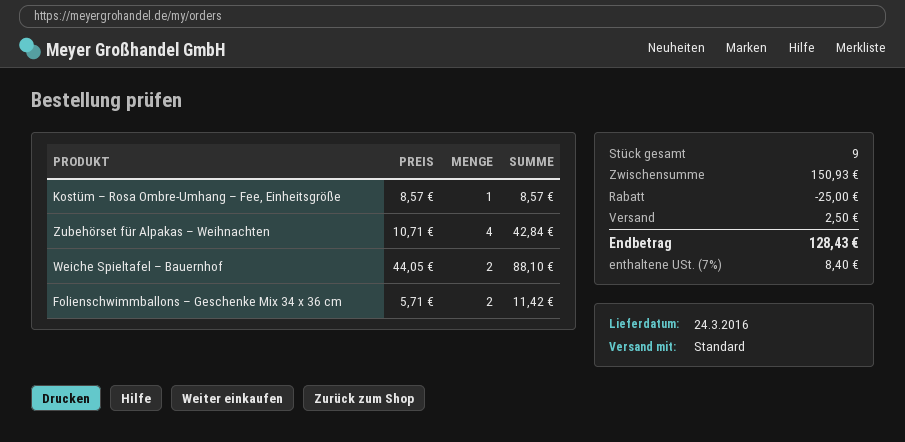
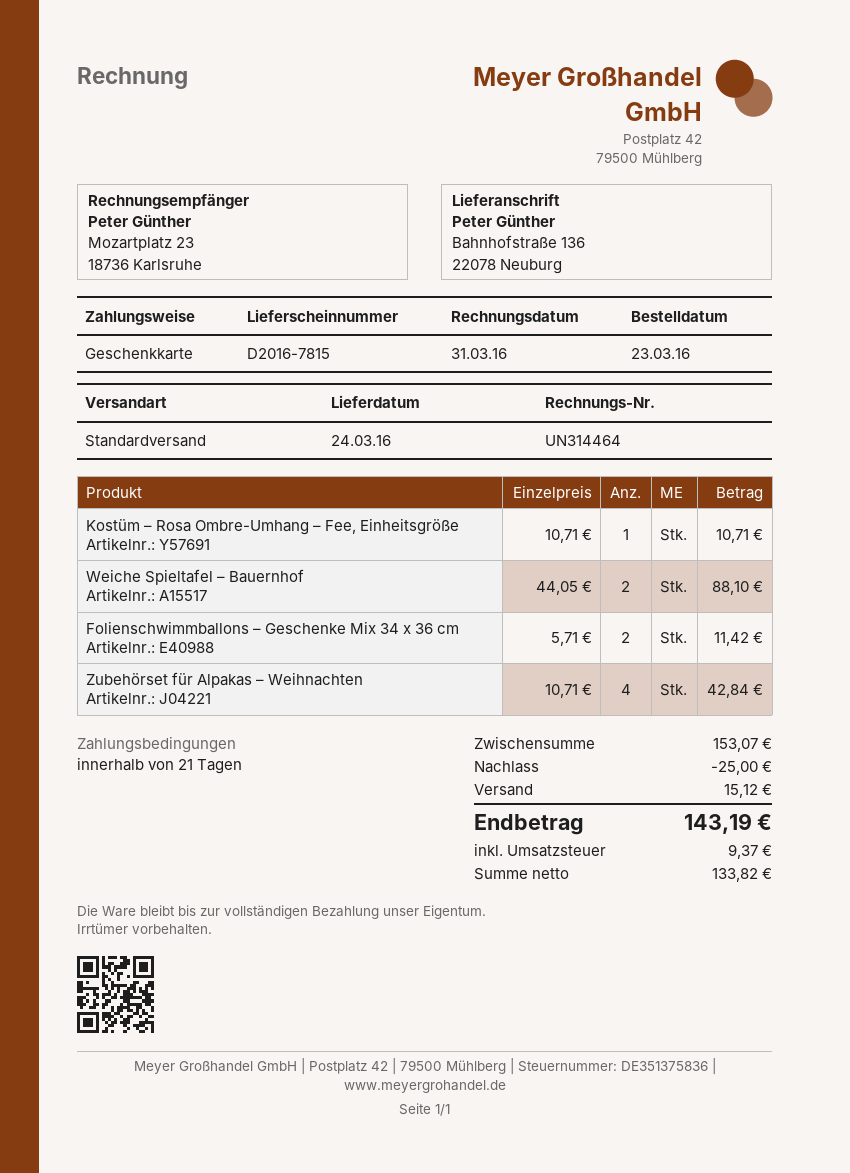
Kostüm – Rosa Ombre-Umhang – Fee, Einheitsgröße: 1 x 8.57 = 8.57 -> 1 x 10.71 = 10.71
subtotal: 150.93 -> 153.07
shipping: 2.50 -> 15.12
tax: 8.40 -> 9.37
total: 128.43 -> 143.19

